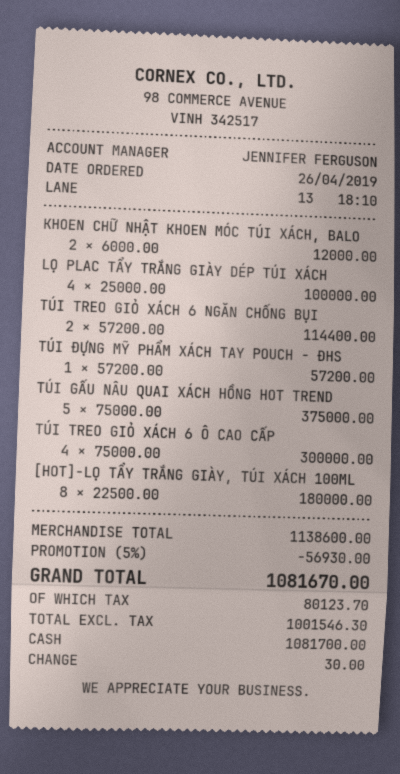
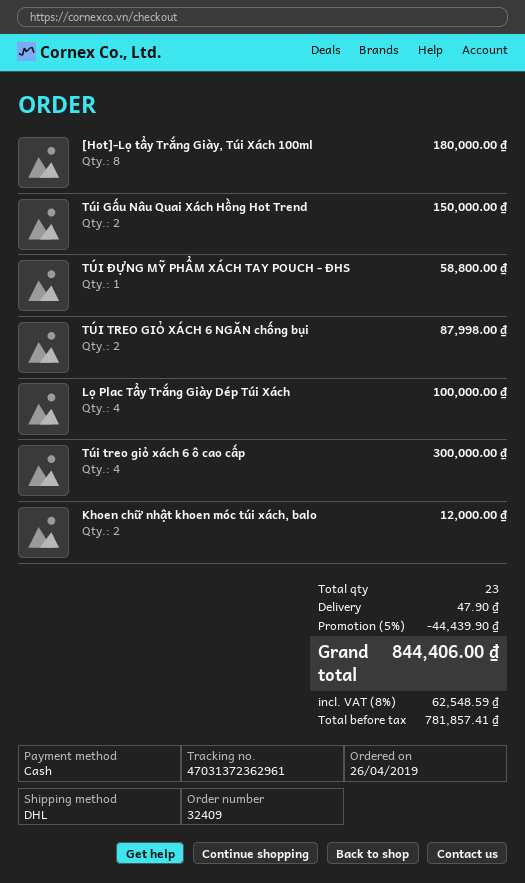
TÚI TREO GIỎ XÁCH 6 NGĂN CHỐNG BỤI: 2 for 114400.00 -> 2 for 87998.00
TÚI ĐỰNG MỸ PHẨM XÁCH TAY POUCH - ĐHS: 1 for 57200.00 -> 1 for 58800.00
TÚI GẤU NÂU QUAI XÁCH HỒNG HOT TREND: 5 for 375000.00 -> 2 for 150000.00
discount: 5% = 56930.00 -> 5% = 44439.90
shipping: none -> 47.90
net: 1001546.30 -> 781857.41
tax: 80123.70 -> 62548.59
total: 1081670.00 -> 844406.00

